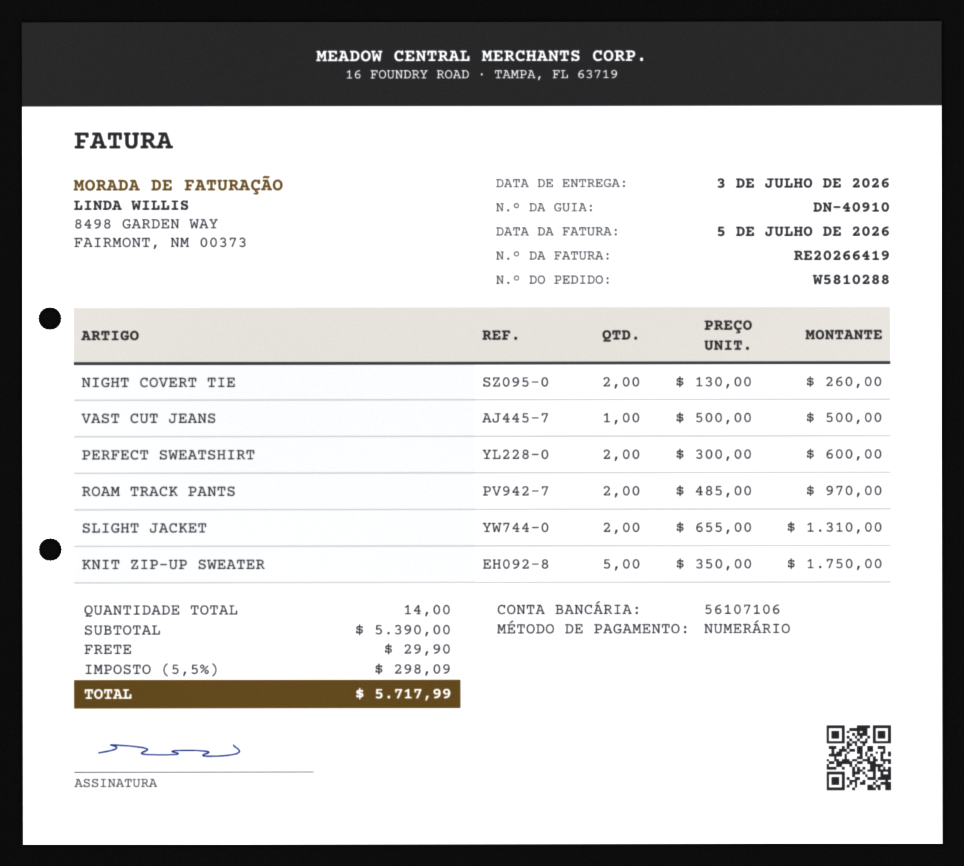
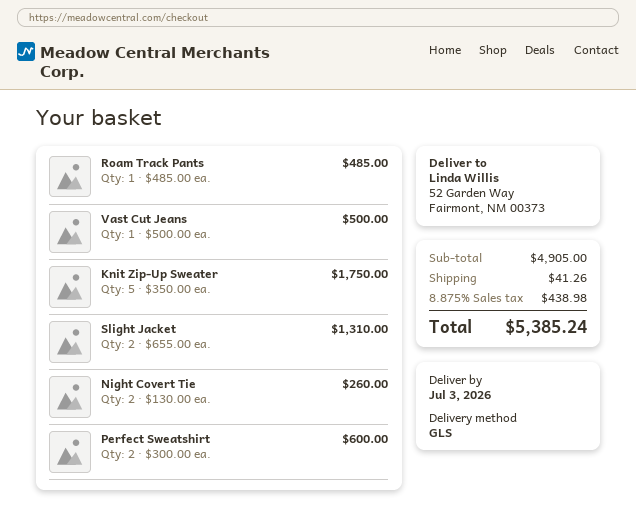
ROAM TRACK PANTS: 2 x 485.00 = 970.00 -> 1 x 485.00 = 485.00
subtotal: 5390.00 -> 4905.00
shipping: 29.90 -> 41.26
tax: 5.5% = 298.09 -> 8.875% = 438.98
total: 5717.99 -> 5385.24

